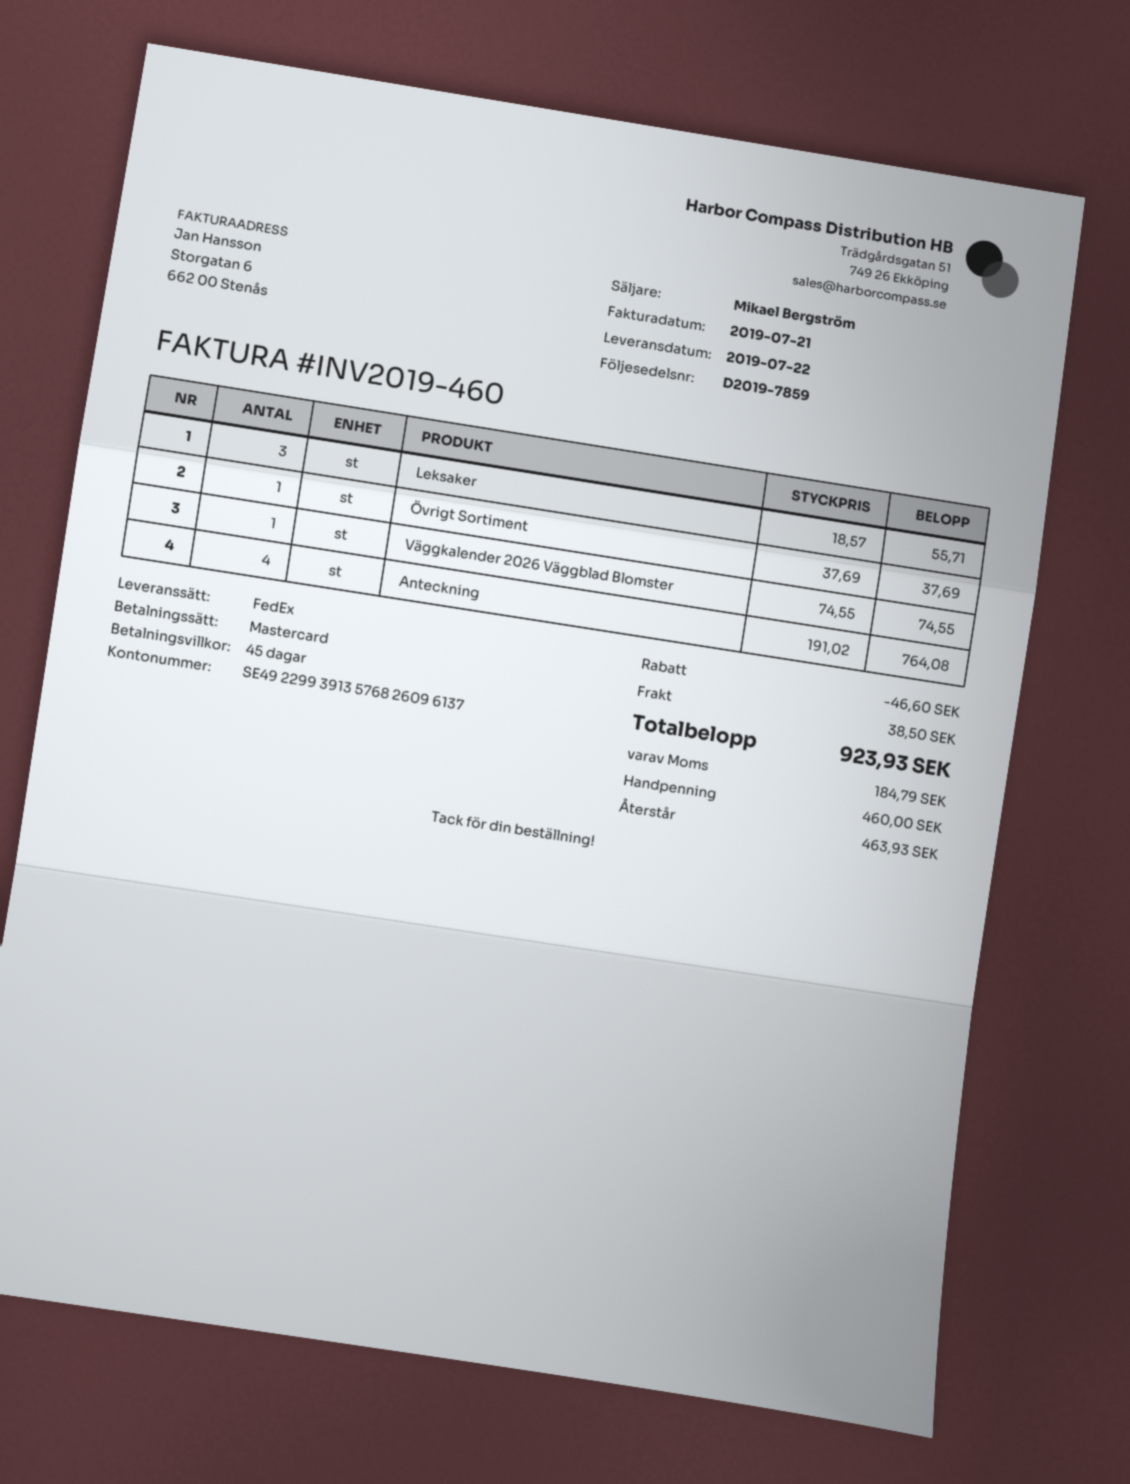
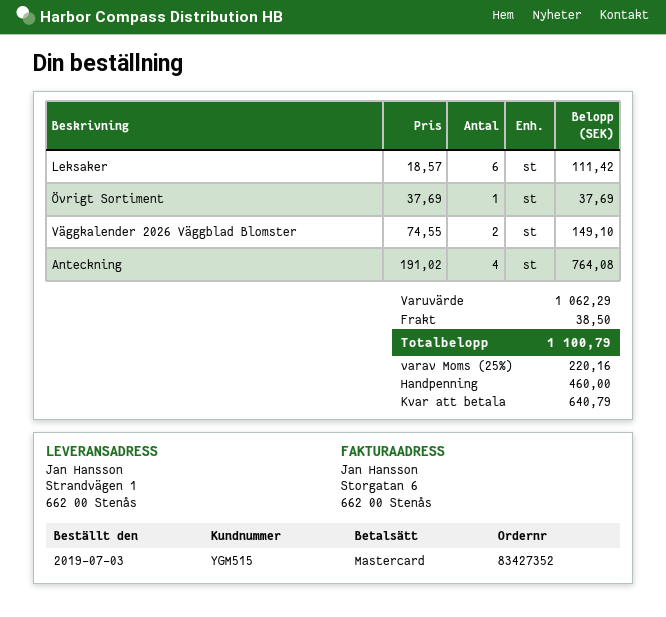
Leksaker: 3 x 18.57 = 55.71 -> 6 x 18.57 = 111.42
Väggkalender 2026 Väggblad Blomster: 1 x 74.55 = 74.55 -> 2 x 74.55 = 149.10
discount: 46.60 -> none
tax: 184.79 -> 220.16
total: 923.93 -> 1100.79
balance: 463.93 -> 640.79

